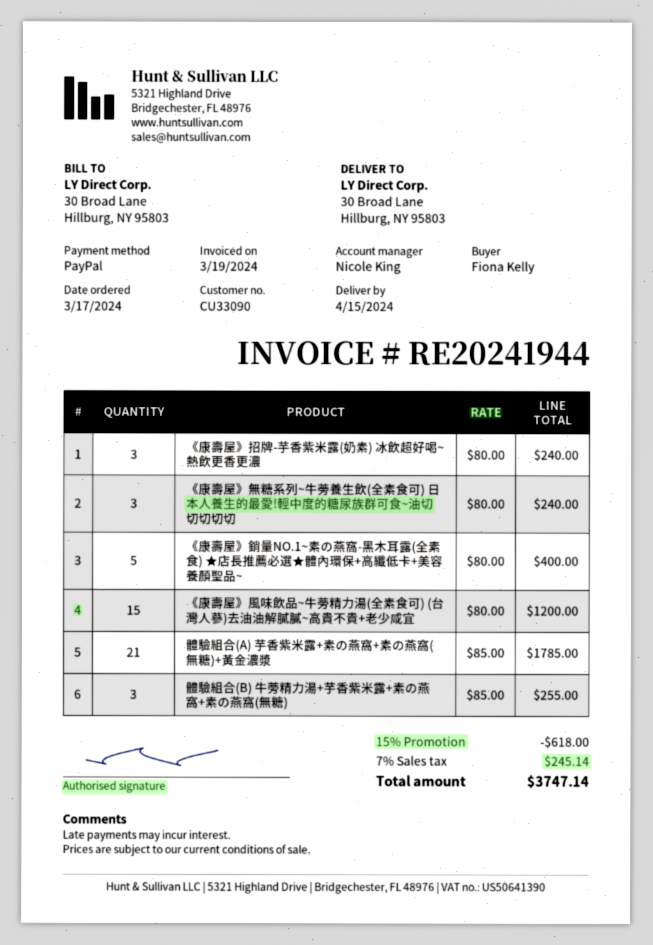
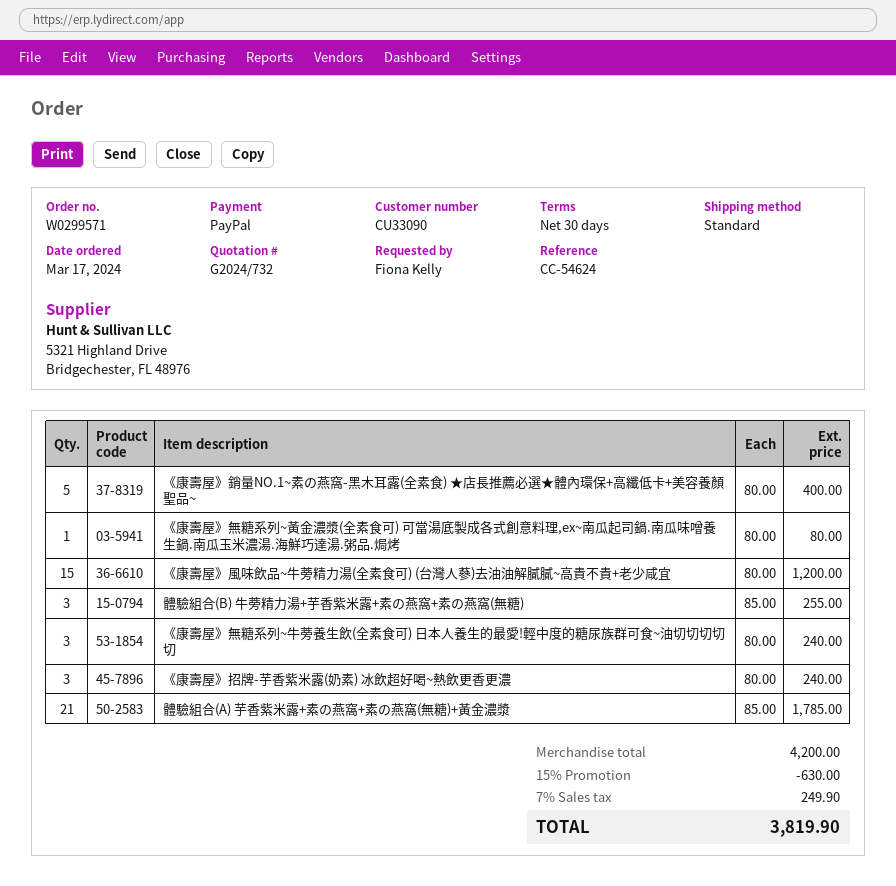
《康壽屋》無糖系列~黃金濃漿(全素食可) 可當湯底製成各式創意料理,ex~南瓜起司鍋.南瓜味噌養生鍋.南瓜玉米濃湯.海鮮巧達湯.粥品.焗烤: none -> 1 x 80.00 = 80.00
discount: 15% = 618.00 -> 15% = 630.00
tax: 7% = 245.14 -> 7% = 249.90
total: 3747.14 -> 3819.90

